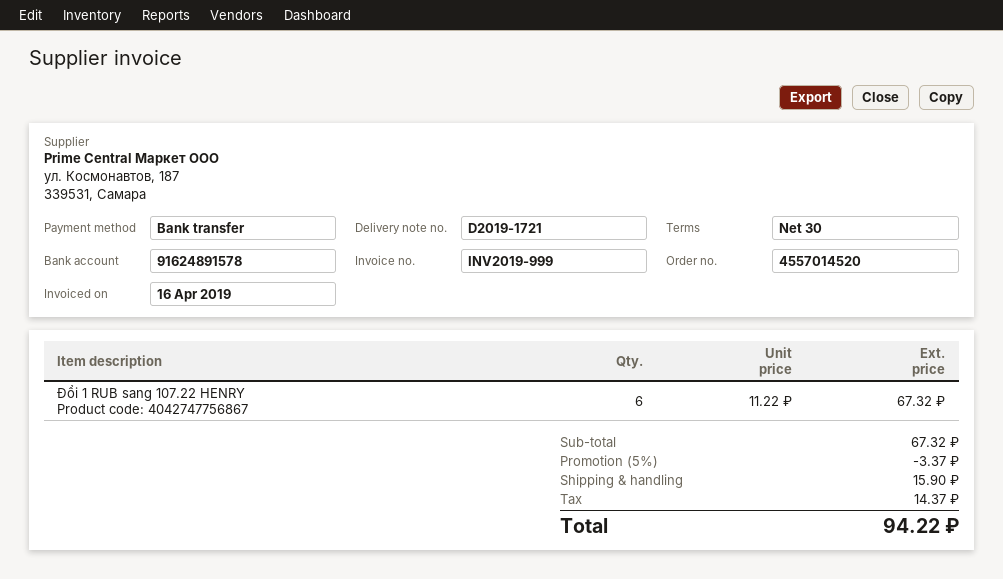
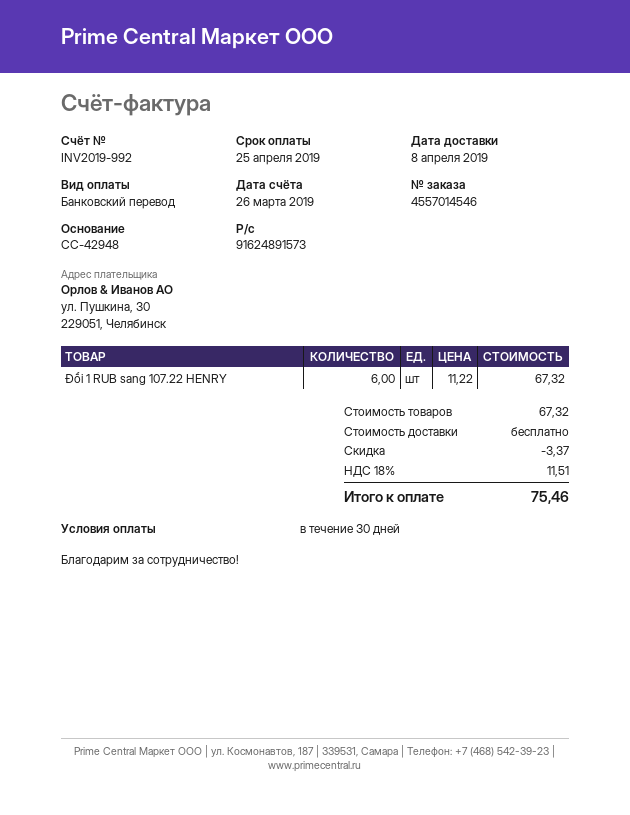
order number: 4557014520 -> 4557014546
invoice number: INV2019-999 -> INV2019-992
invoice date: 2019-04-16 -> 2019-03-26
bank account: 91624891578 -> 91624891573
shipping: 15.90 -> 0.00
tax: 14.37 -> 11.51
total: 94.22 -> 75.46

